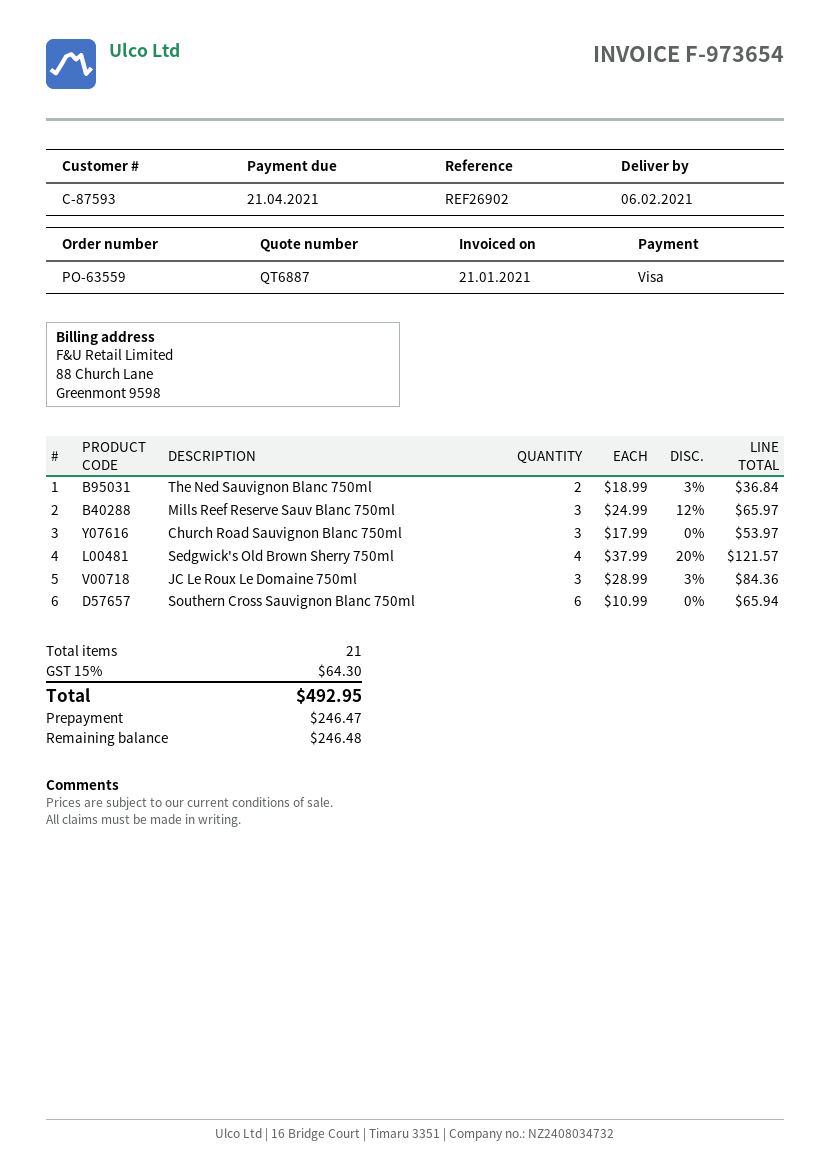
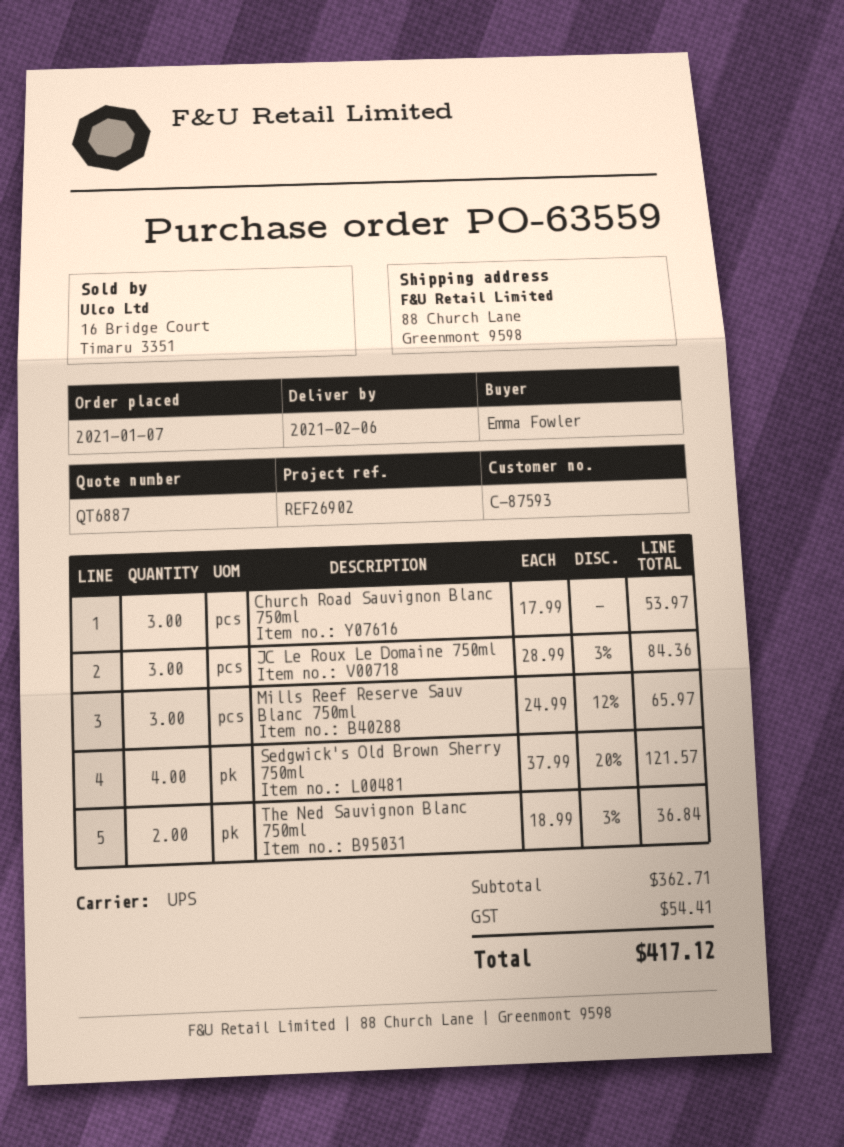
Southern Cross Sauvignon Blanc 750ml: 6 x 10.99 = 65.94 -> none
tax: 64.30 -> 54.41
total: 492.95 -> 417.12

